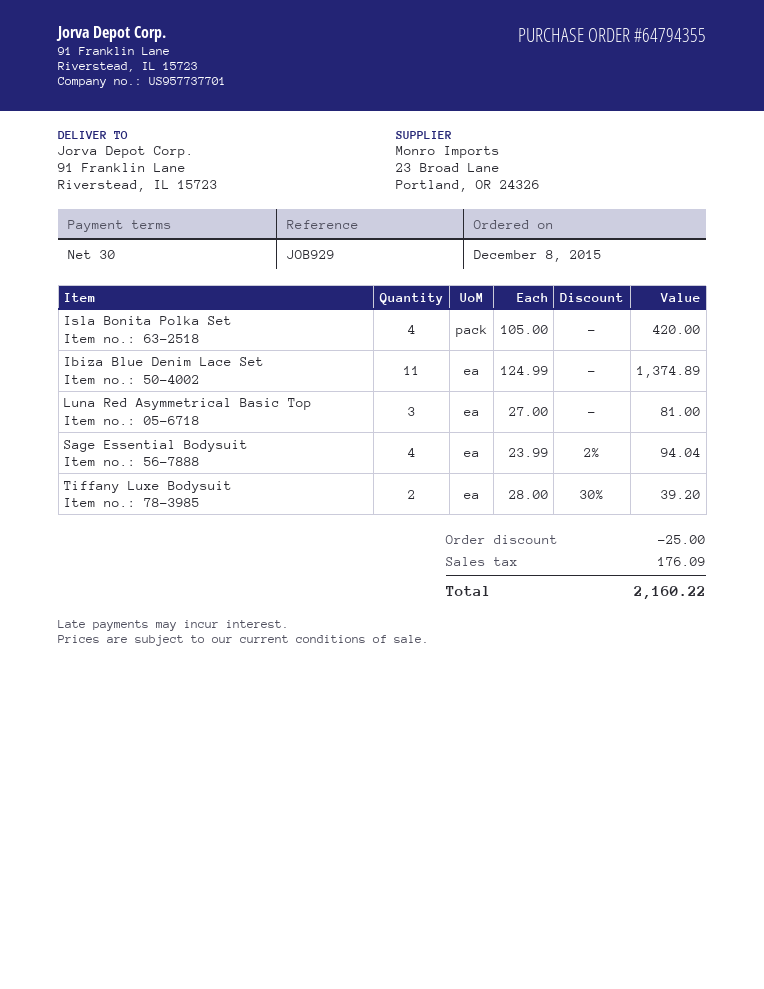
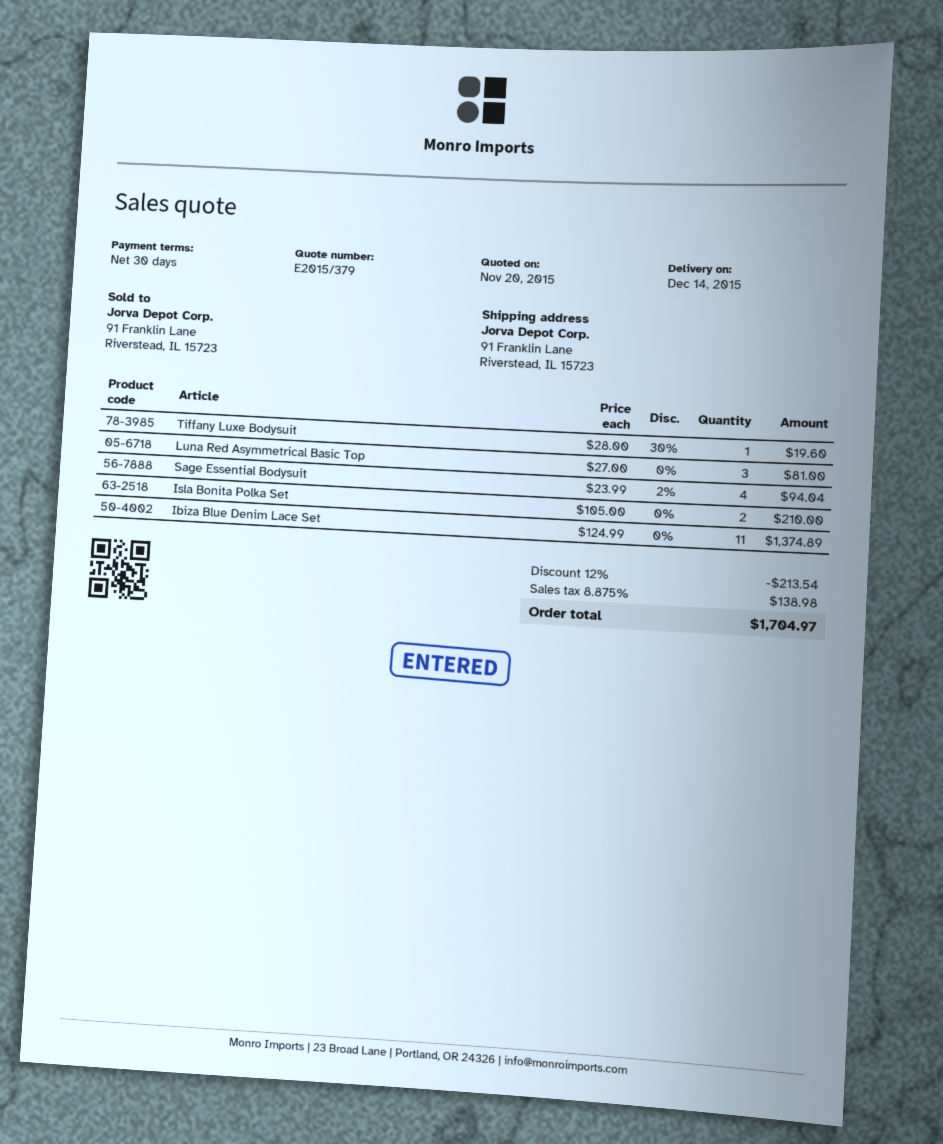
Isla Bonita Polka Set: 4 x 105.00 = 420.00 -> 2 x 105.00 = 210.00
Tiffany Luxe Bodysuit: 2 x 28.00 - 30% = 39.20 -> 1 x 28.00 - 30% = 19.60
discount: 25.00 -> 213.54
tax: 176.09 -> 138.98
total: 2160.22 -> 1704.97

